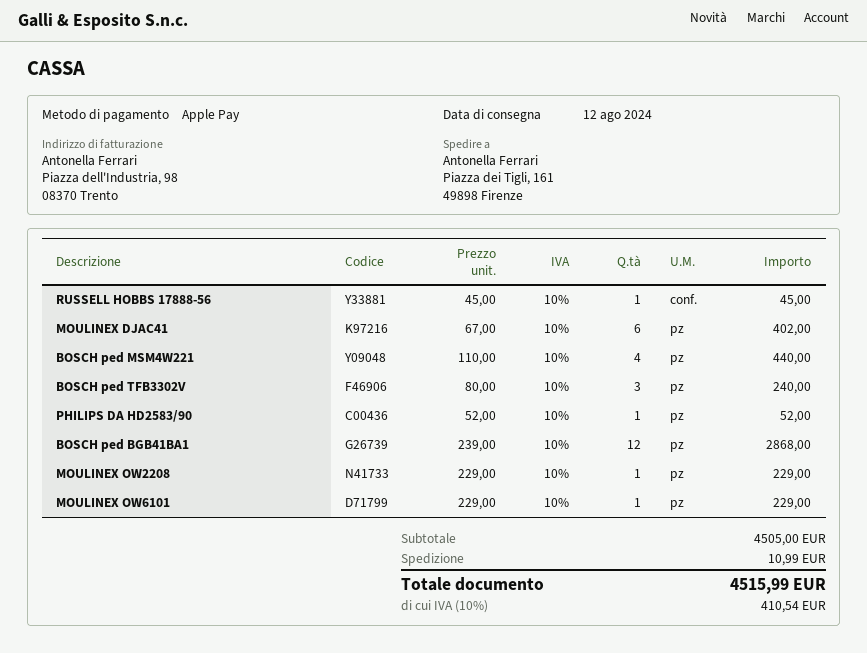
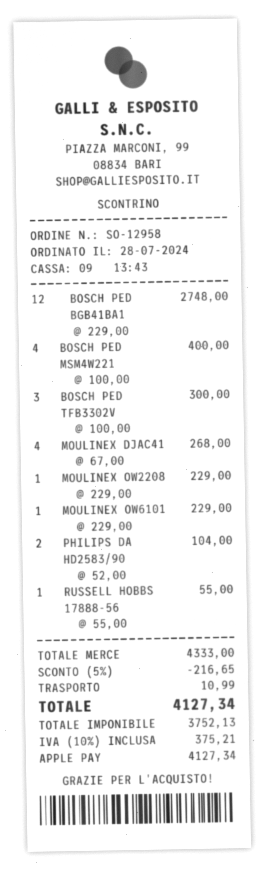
RUSSELL HOBBS 17888-56: 1 x 45.00 = 45.00 -> 1 x 55.00 = 55.00
MOULINEX DJAC41: 6 x 67.00 = 402.00 -> 4 x 67.00 = 268.00
BOSCH ped MSM4W221: 4 x 110.00 = 440.00 -> 4 x 100.00 = 400.00
BOSCH ped TFB3302V: 3 x 80.00 = 240.00 -> 3 x 100.00 = 300.00
PHILIPS DA HD2583/90: 1 x 52.00 = 52.00 -> 2 x 52.00 = 104.00
BOSCH ped BGB41BA1: 12 x 239.00 = 2868.00 -> 12 x 229.00 = 2748.00
subtotal: 4505.00 -> 4333.00
discount: none -> 5% = 216.65
tax: 10% = 410.54 -> 10% = 375.21
total: 4515.99 -> 4127.34

